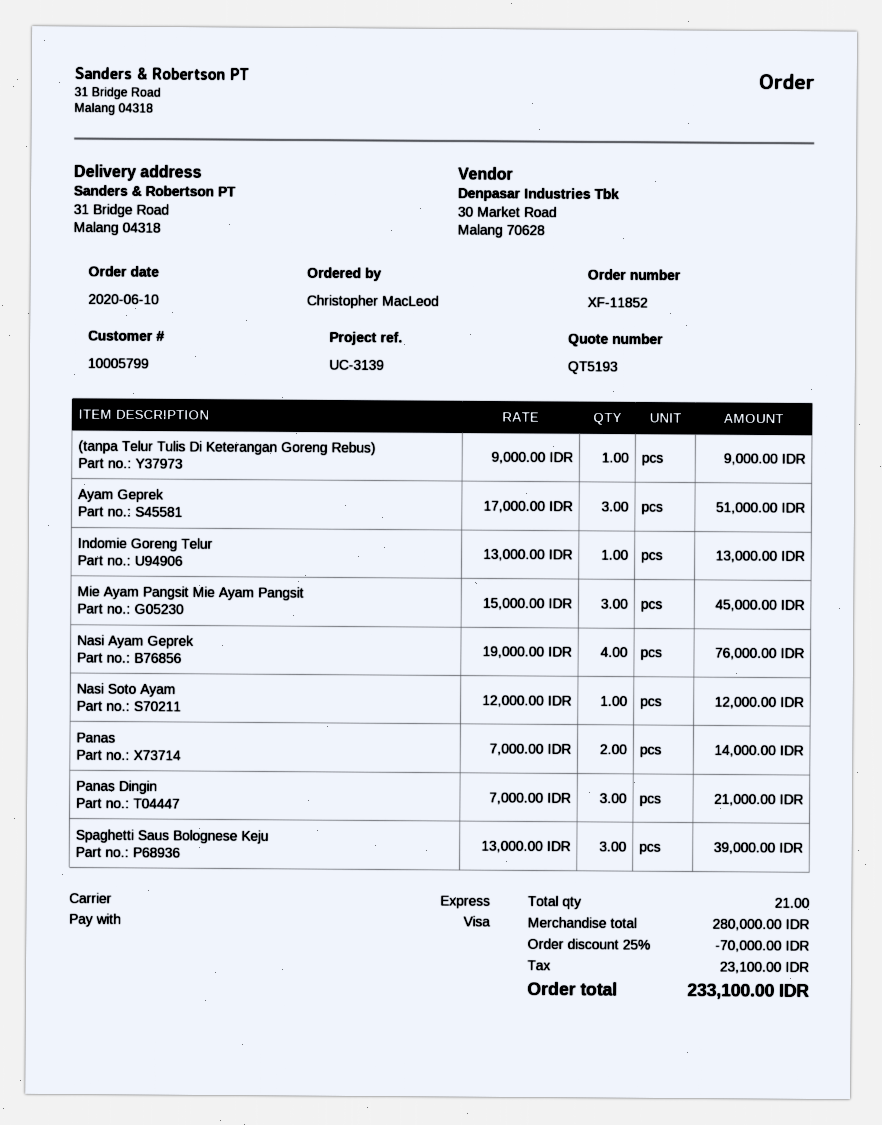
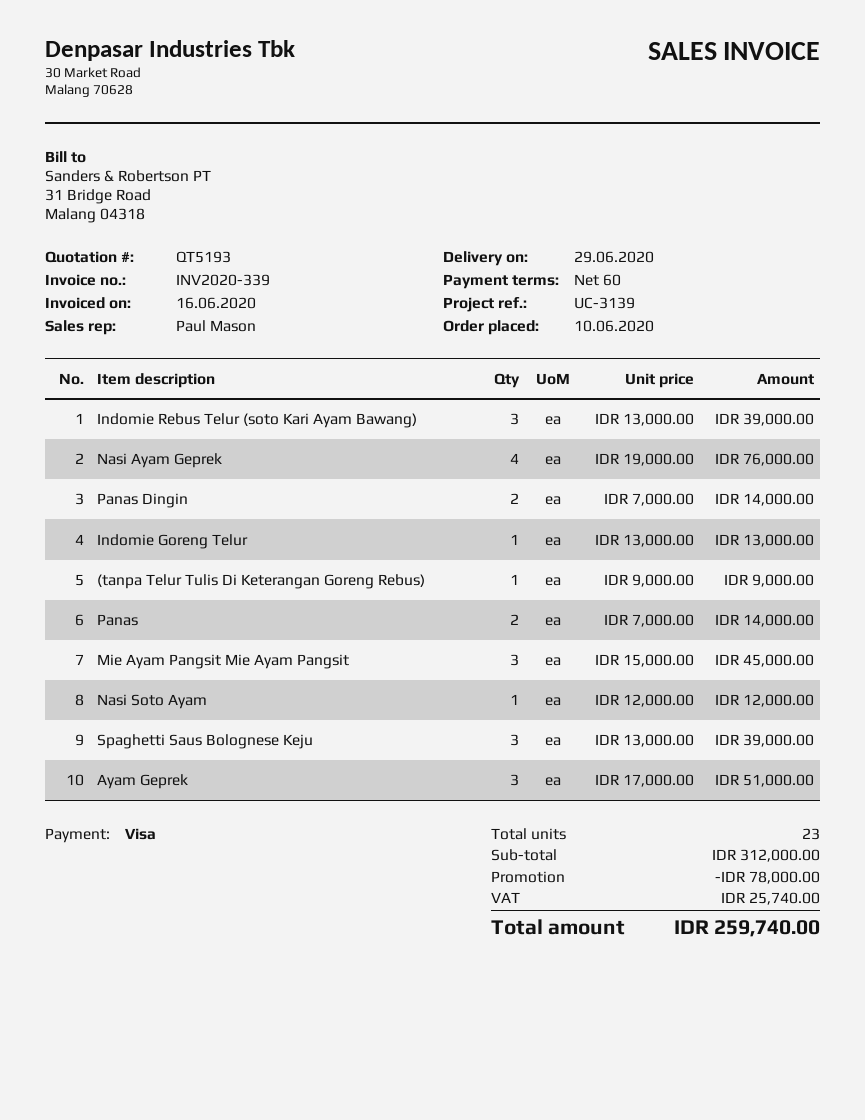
Panas Dingin: 3 x 7000.00 = 21000.00 -> 2 x 7000.00 = 14000.00
Indomie Rebus Telur (soto Kari Ayam Bawang): none -> 3 x 13000.00 = 39000.00
total quantity: 21 -> 23
subtotal: 280000.00 -> 312000.00
discount: 70000.00 -> 78000.00
tax: 23100.00 -> 25740.00
total: 233100.00 -> 259740.00

